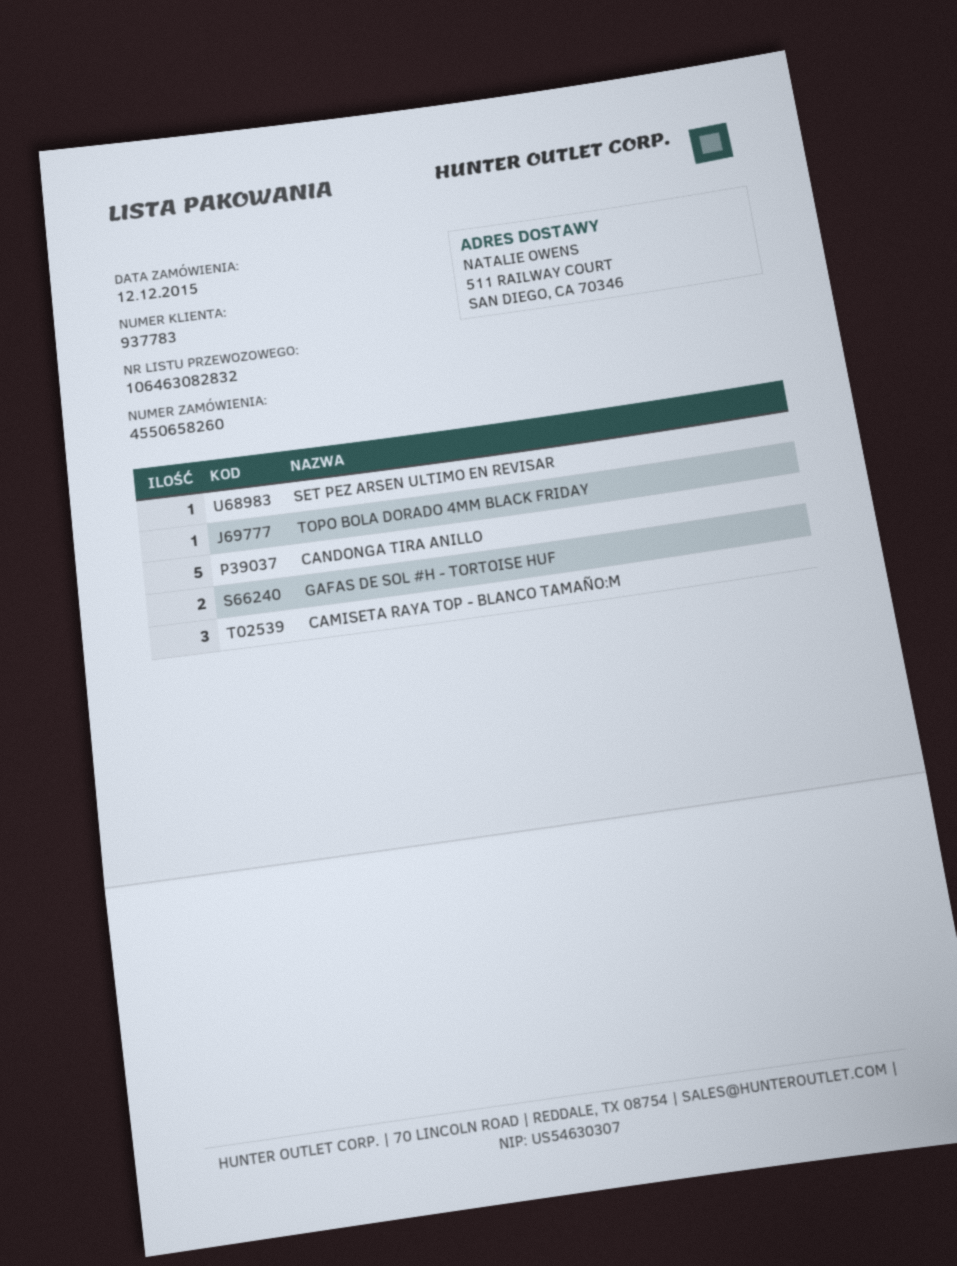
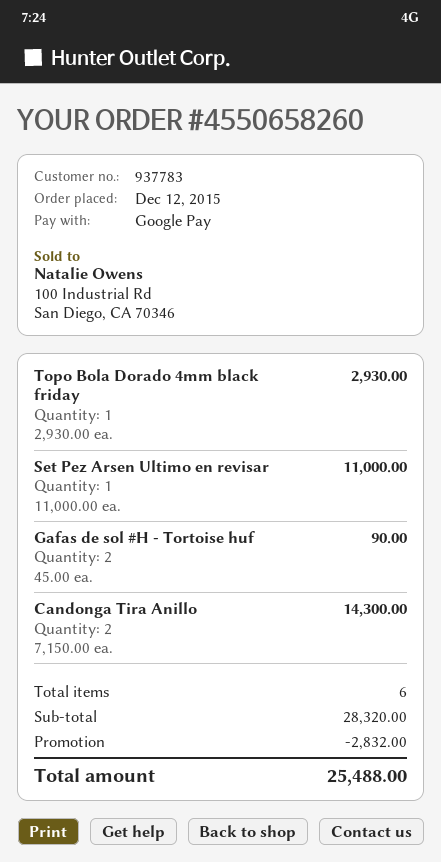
CANDONGA TIRA ANILLO: 5 -> 2
CAMISETA RAYA TOP - BLANCO TAMAÑO:M: 3 -> none

